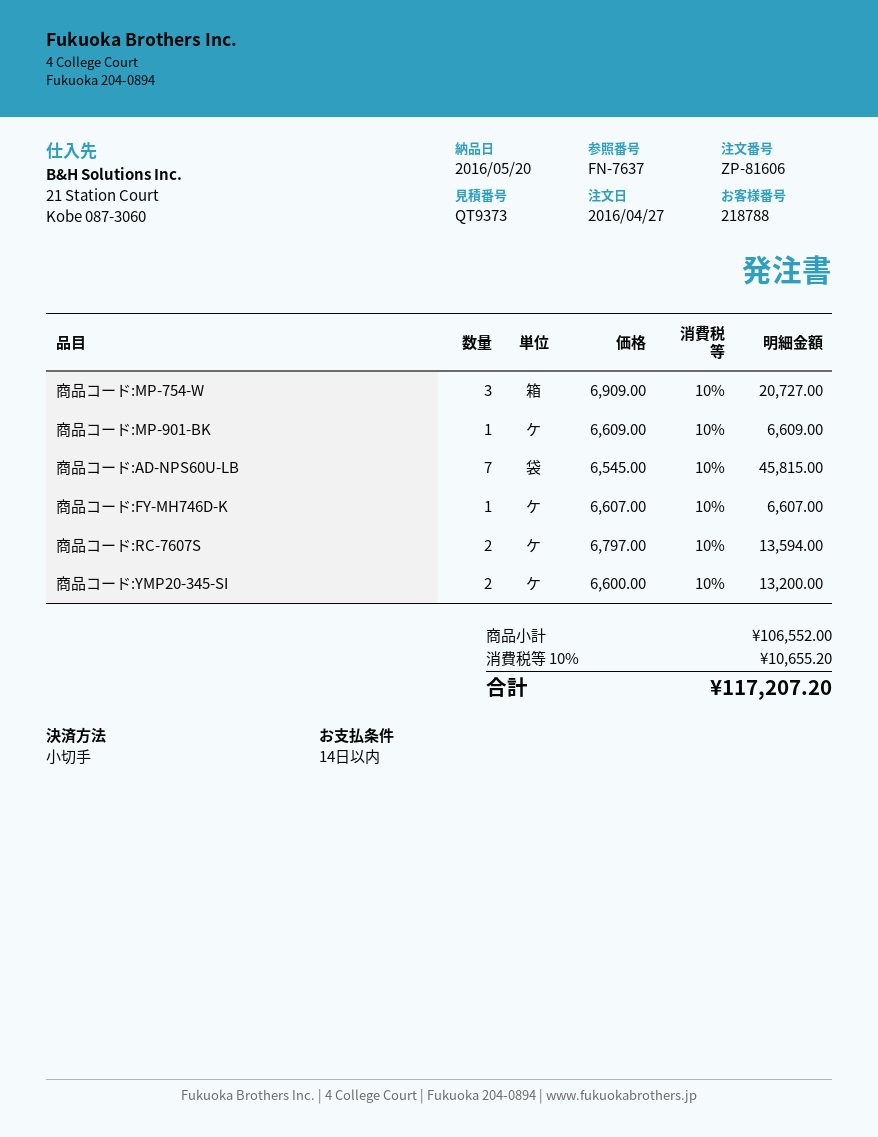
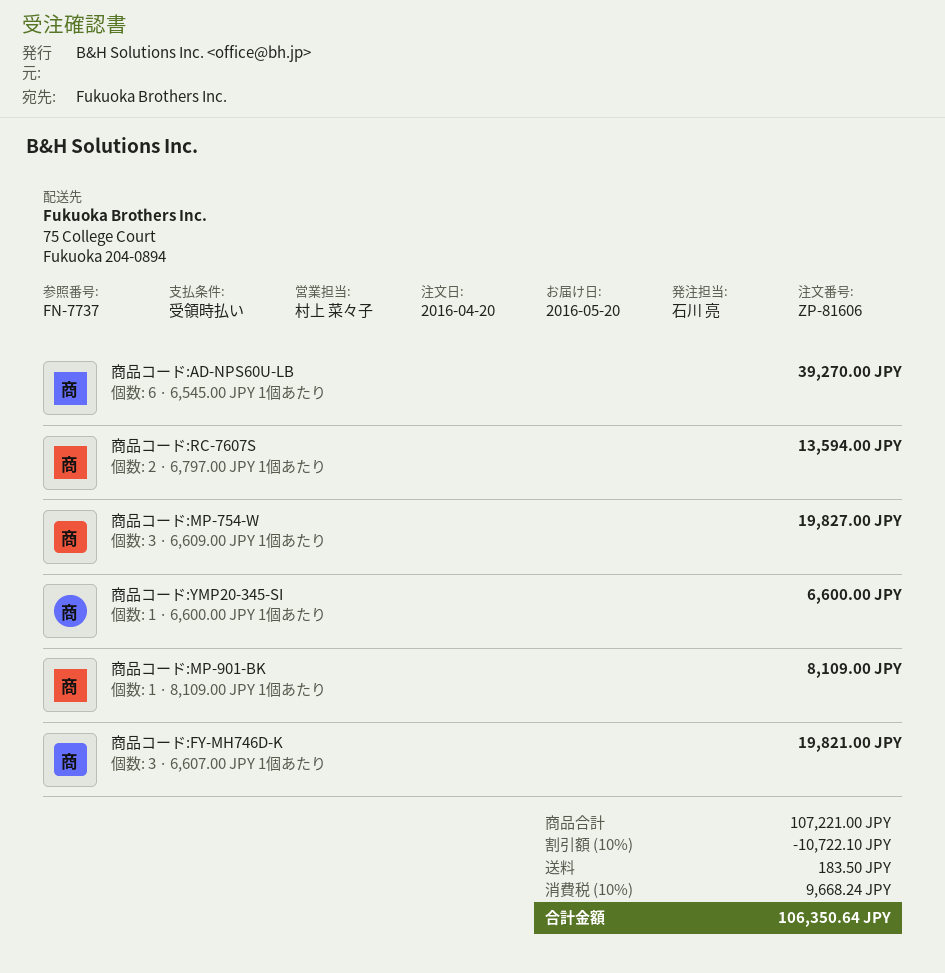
order date: 2016-04-27 -> 2016-04-20
payment terms: 14 days -> on receipt
reference: FN-7637 -> FN-7737
商品コード:MP-754-W: 3 x 6909.00 = 20727.00 -> 3 x 6609.00 = 19827.00
商品コード:MP-901-BK: 1 x 6609.00 = 6609.00 -> 1 x 8109.00 = 8109.00
商品コード:AD-NPS60U-LB: 7 x 6545.00 = 45815.00 -> 6 x 6545.00 = 39270.00
商品コード:FY-MH746D-K: 1 x 6607.00 = 6607.00 -> 3 x 6607.00 = 19821.00
商品コード:YMP20-345-SI: 2 x 6600.00 = 13200.00 -> 1 x 6600.00 = 6600.00
subtotal: 106552.00 -> 107221.00
discount: none -> 10% = 10722.10
shipping: none -> 183.50
tax: 10% = 10655.20 -> 10% = 9668.24
total: 117207.20 -> 106350.64

